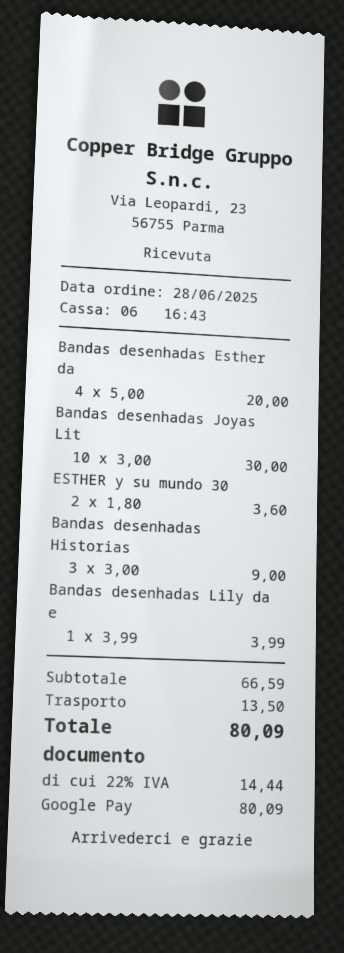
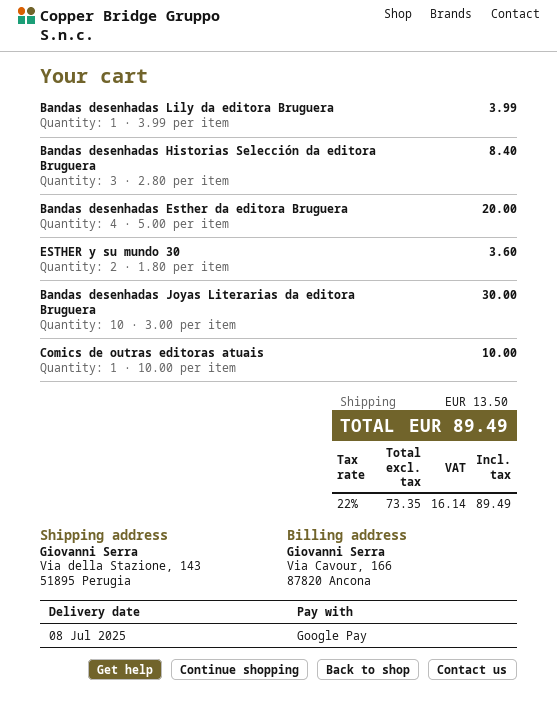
Bandas desenhadas Historias: 3 x 3.00 = 9.00 -> 3 x 2.80 = 8.40
Comics de outras editoras atuais: none -> 1 x 10.00 = 10.00
tax: 22% = 14.44 -> 22% = 16.14
total: 80.09 -> 89.49

